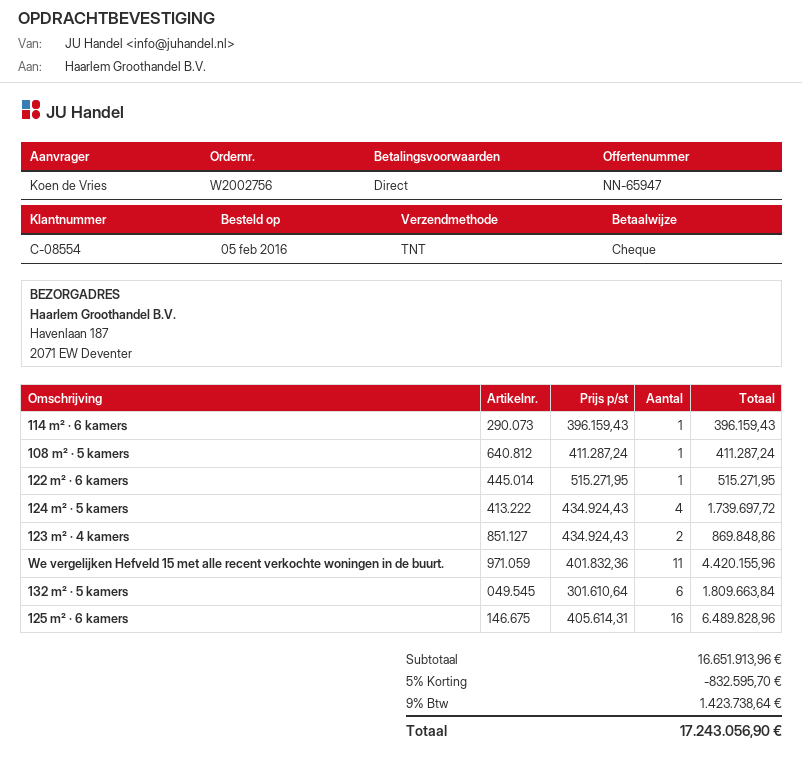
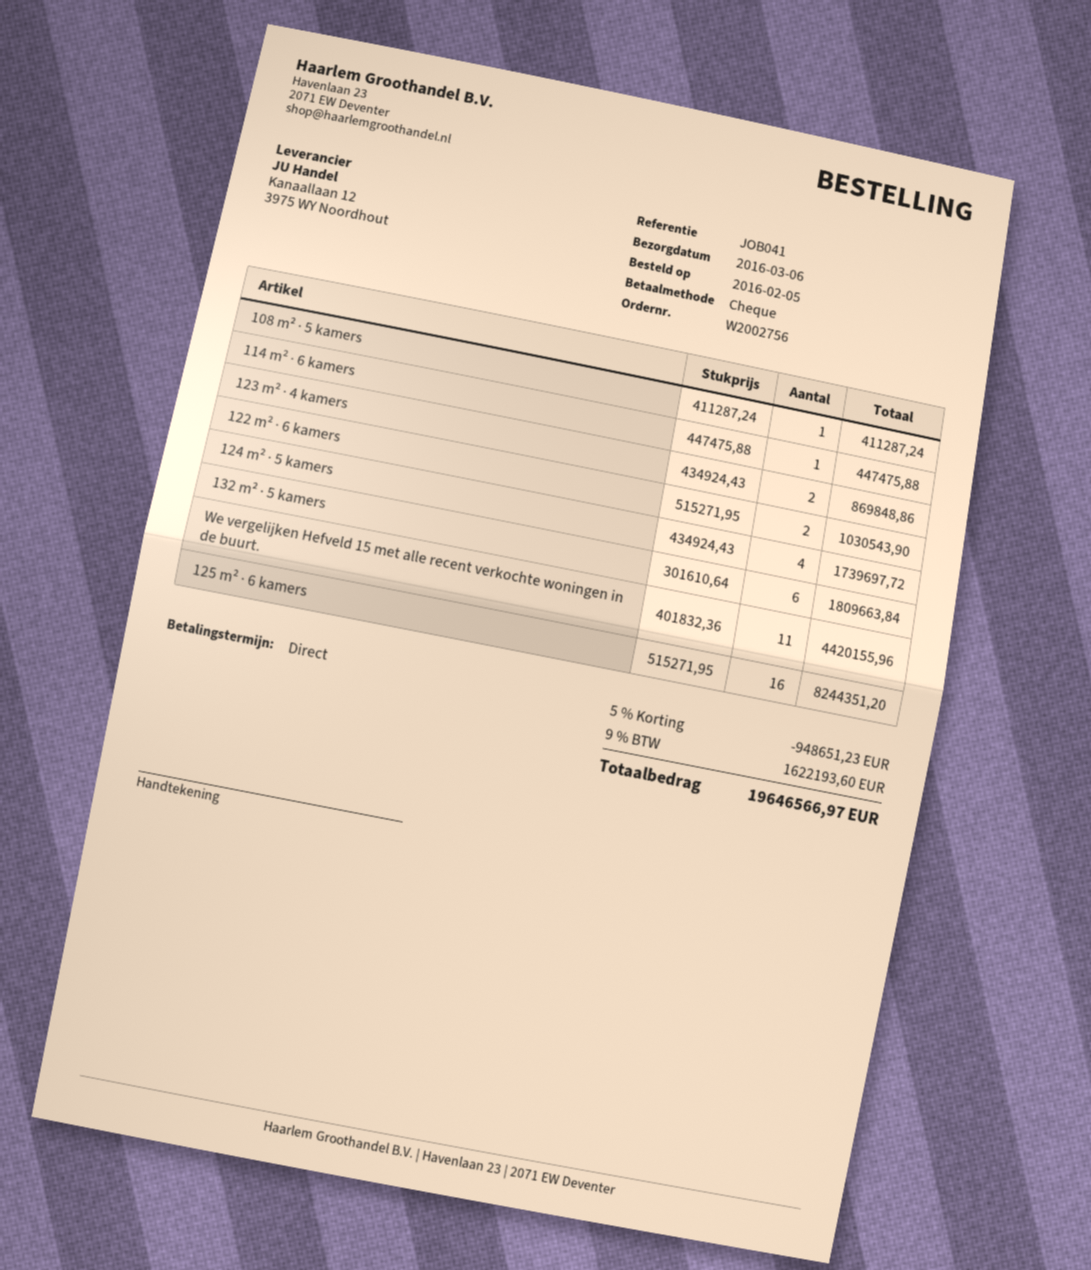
114 m² · 6 kamers: 1 x 396159.43 = 396159.43 -> 1 x 447475.88 = 447475.88
122 m² · 6 kamers: 1 x 515271.95 = 515271.95 -> 2 x 515271.95 = 1030543.90
125 m² · 6 kamers: 16 x 405614.31 = 6489828.96 -> 16 x 515271.95 = 8244351.20
discount: 5% = 832595.70 -> 5% = 948651.23
tax: 9% = 1423738.64 -> 9% = 1622193.60
total: 17243056.90 -> 19646566.97

